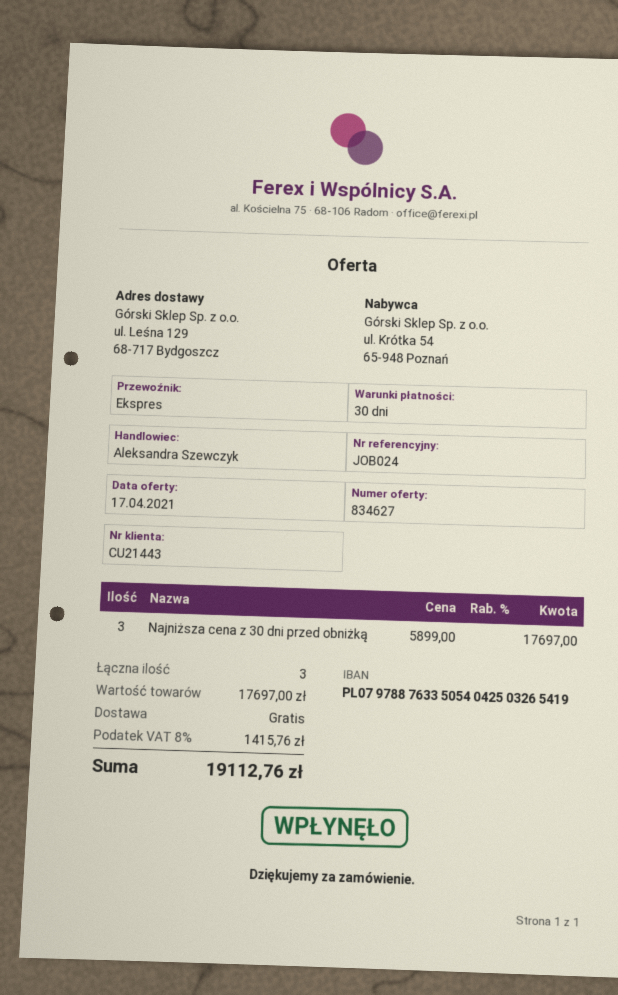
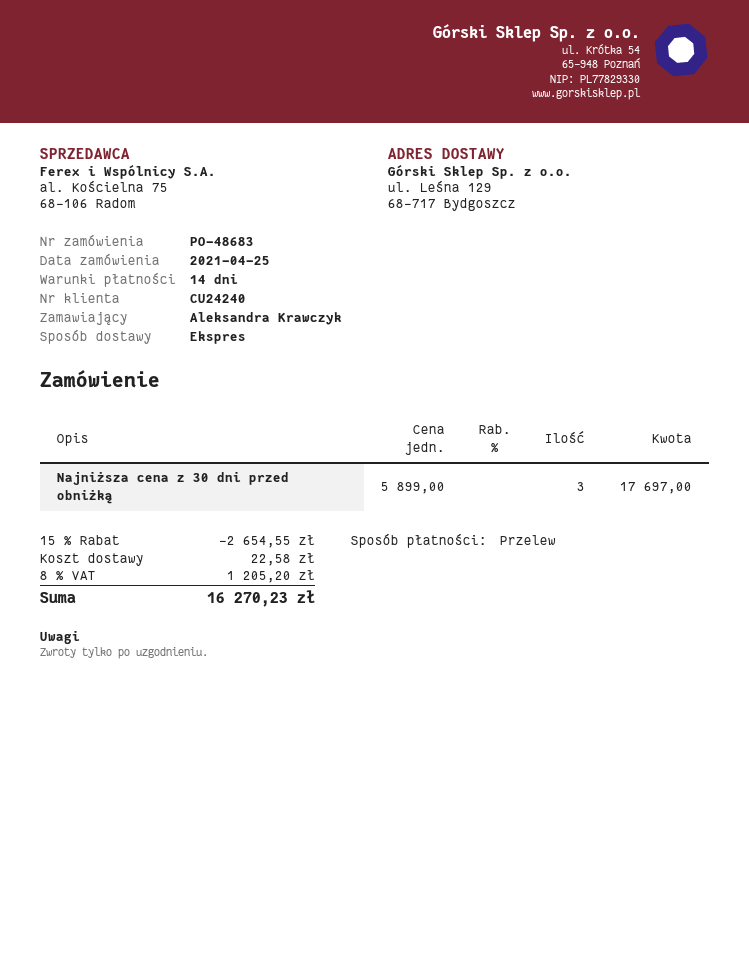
payment terms: 30 days -> 14 days
customer number: CU21443 -> CU24240
discount: none -> 15% = 2654.55
shipping: 0.00 -> 22.58
tax: 8% = 1415.76 -> 8% = 1205.20
total: 19112.76 -> 16270.23

